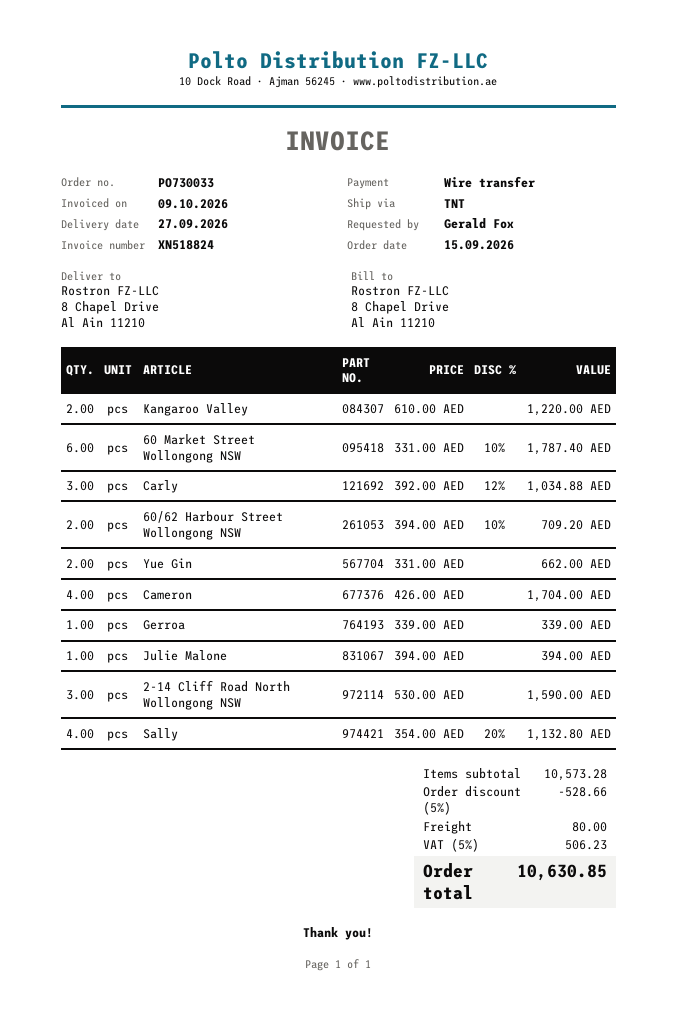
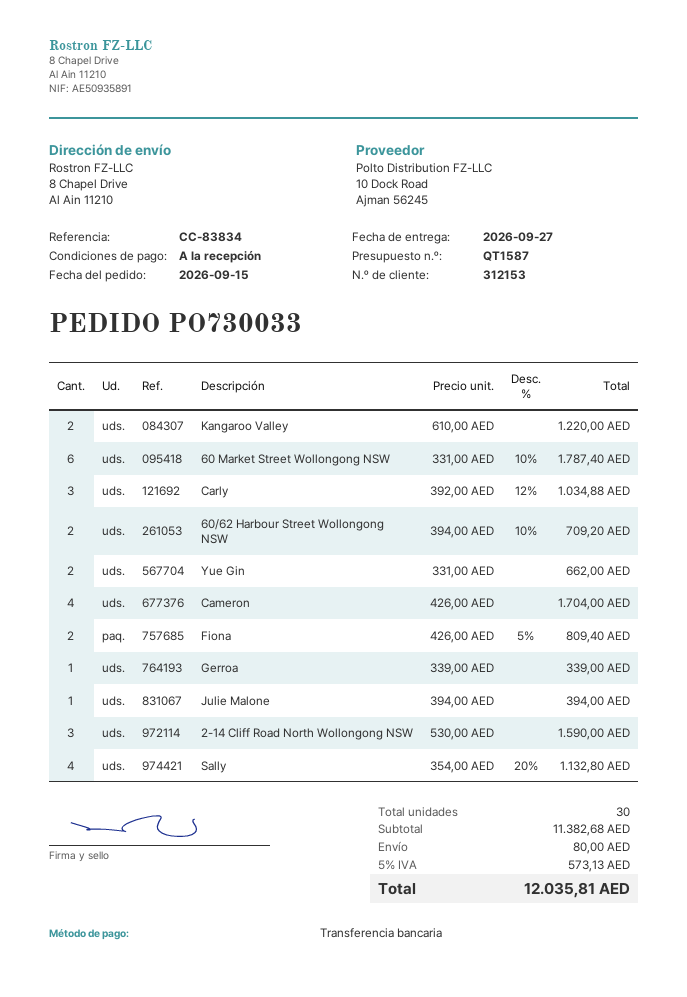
Fiona: none -> 2 x 426.00 - 5% = 809.40
subtotal: 10573.28 -> 11382.68
discount: 5% = 528.66 -> none
tax: 5% = 506.23 -> 5% = 573.13
total: 10630.85 -> 12035.81

